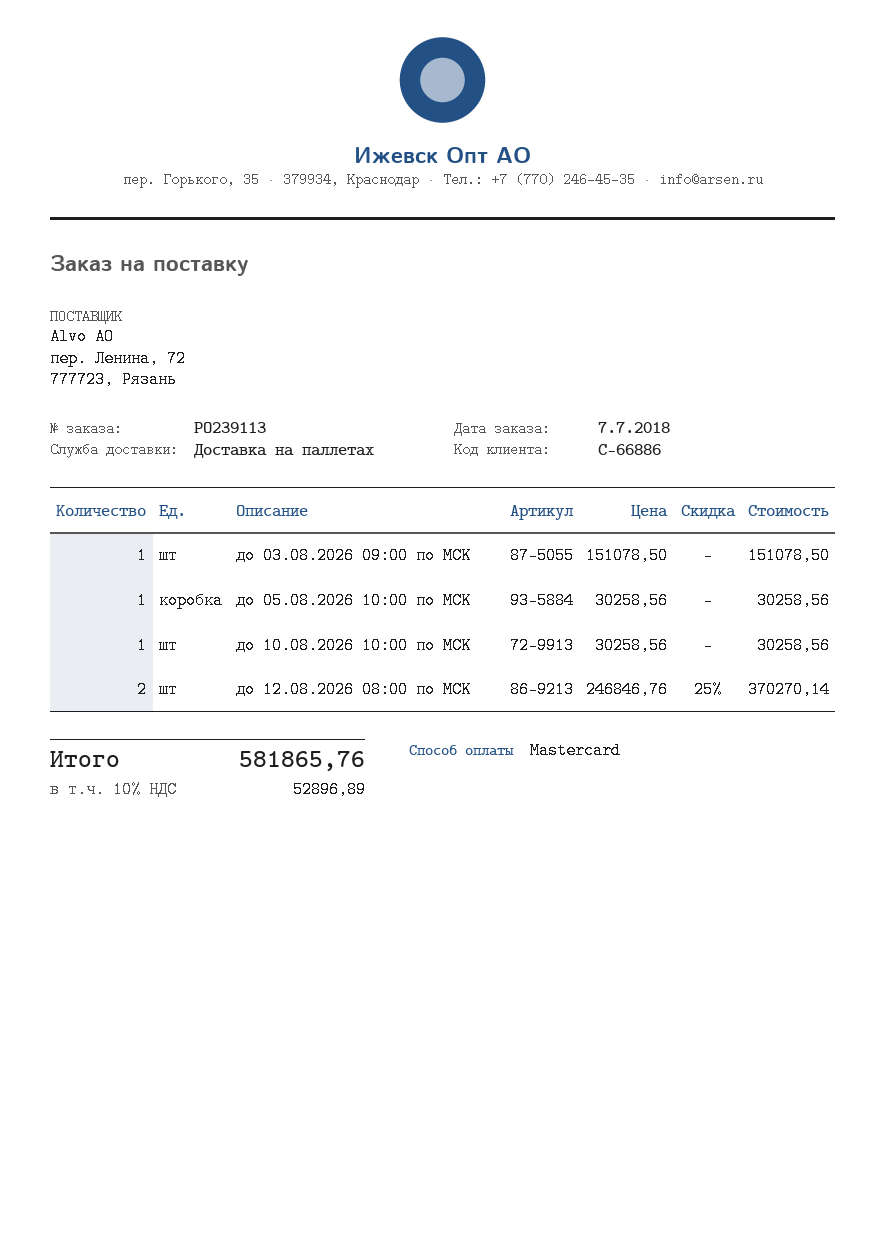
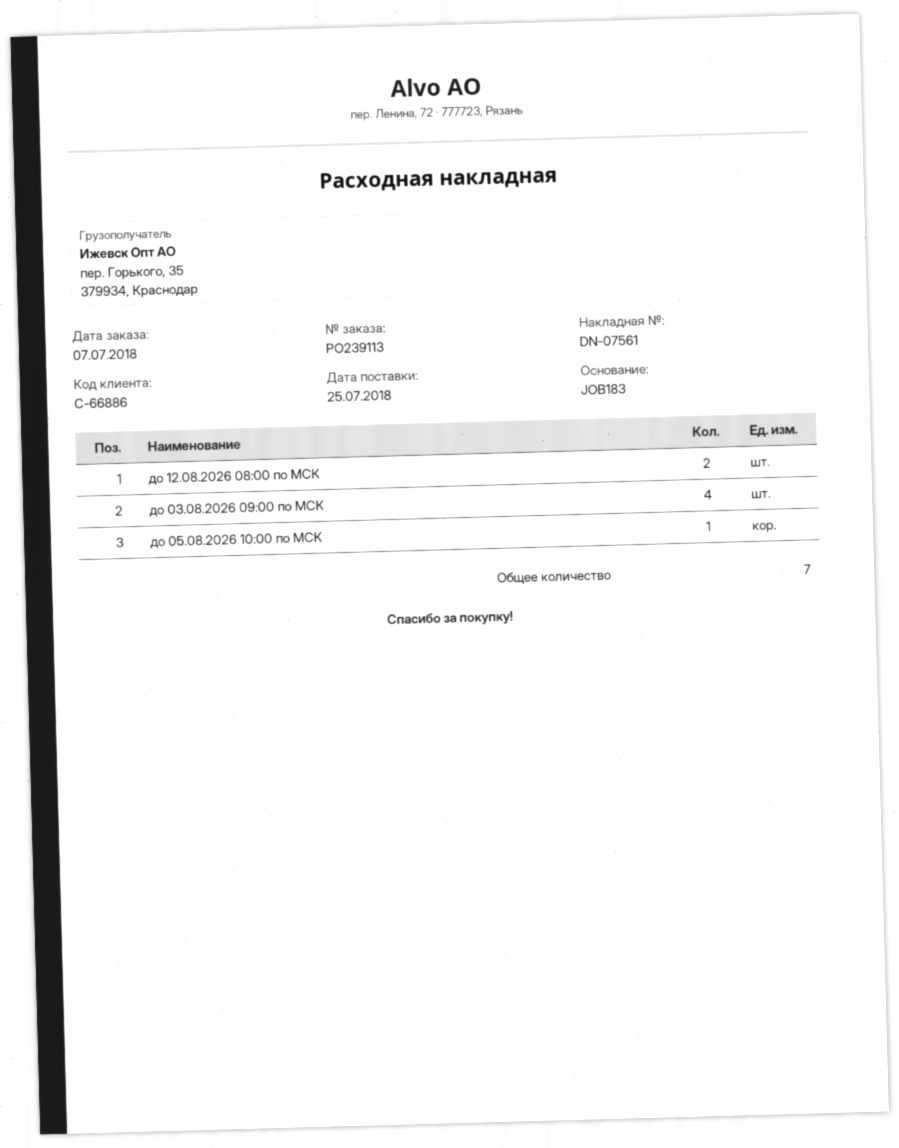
до 03.08.2026 09:00 по МСК: 1 -> 4
до 10.08.2026 10:00 по МСК: 1 -> none

